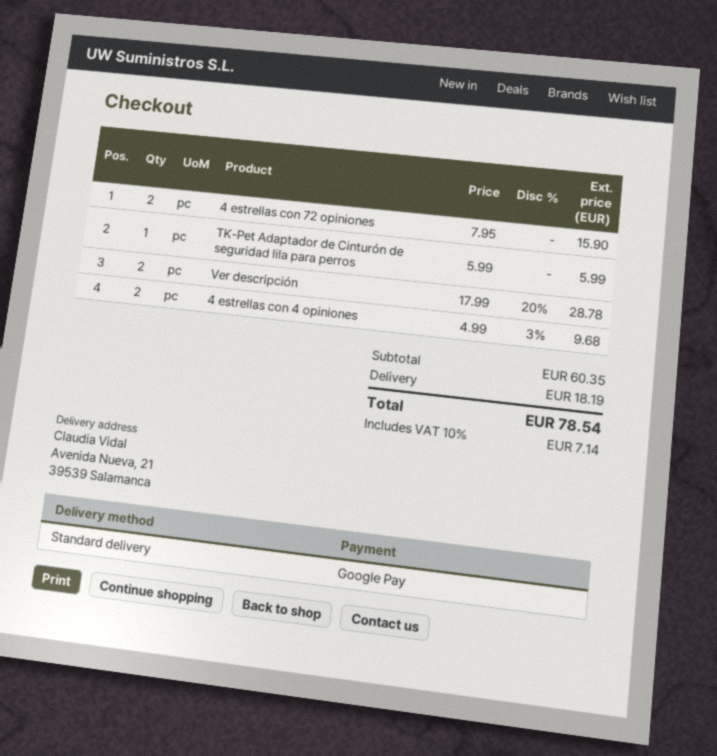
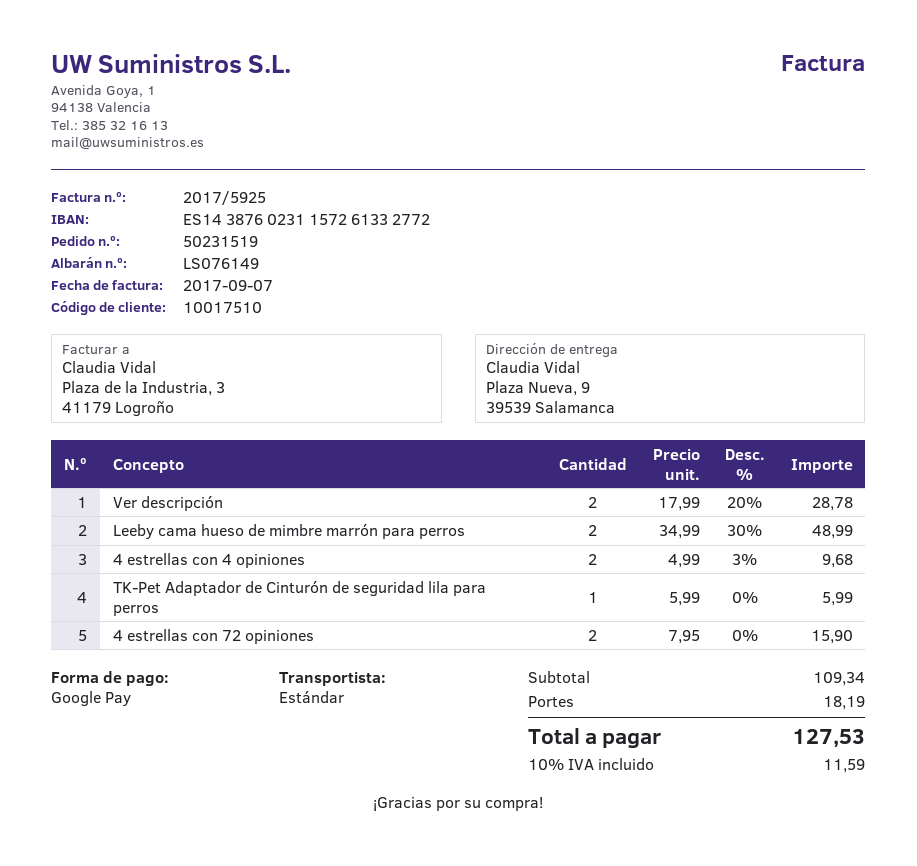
ship to: Avenida Nueva, 21, 39539 Salamanca -> Plaza Nueva, 9, 39539 Salamanca
Leeby cama hueso de mimbre marrón para perros: none -> 2 x 34.99 - 30% = 48.99
subtotal: 60.35 -> 109.34
tax: 10% = 7.14 -> 10% = 11.59
total: 78.54 -> 127.53

